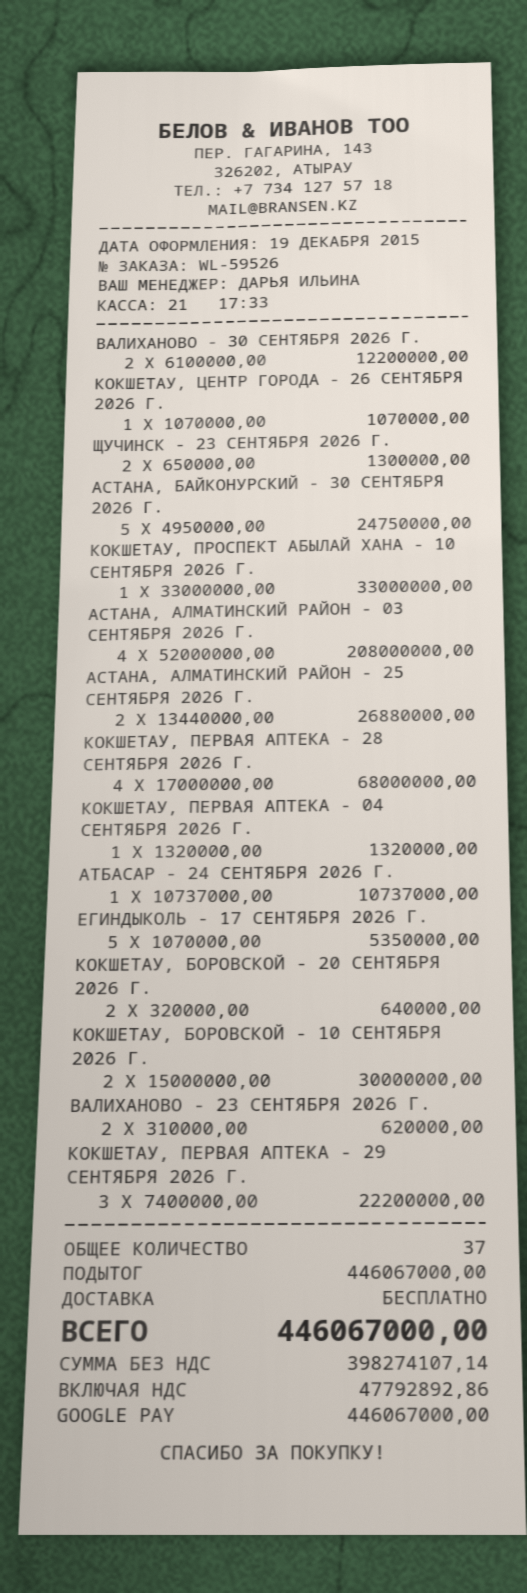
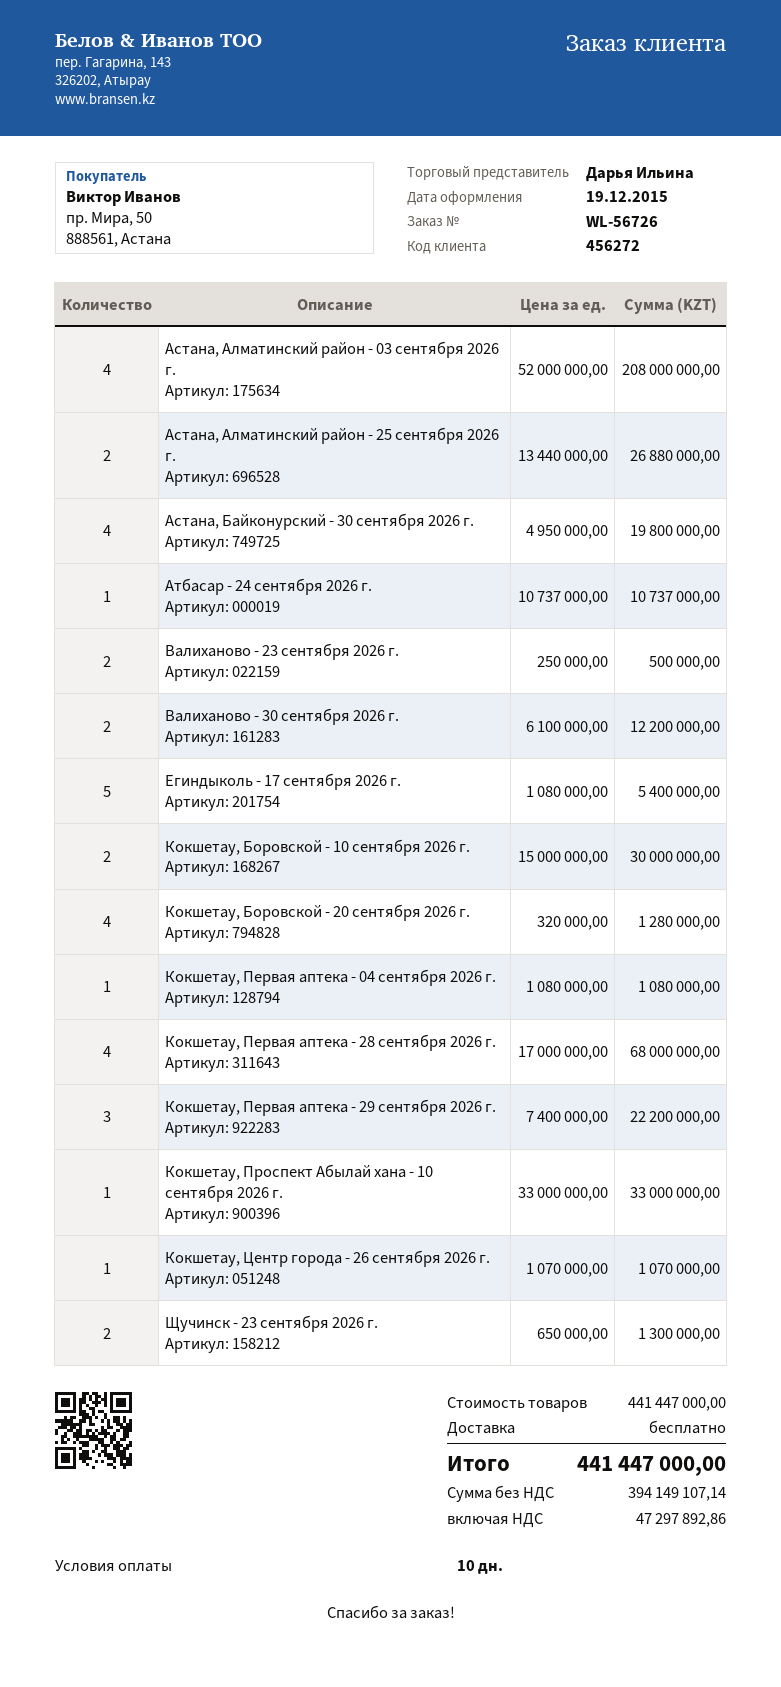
order number: WL-59526 -> WL-56726
АСТАНА, БАЙКОНУРСКИЙ - 30 СЕНТЯБРЯ 2026 Г.: 5 x 4950000.00 = 24750000.00 -> 4 x 4950000.00 = 19800000.00
КОКШЕТАУ, ПЕРВАЯ АПТЕКА - 04 СЕНТЯБРЯ 2026 Г.: 1 x 1320000.00 = 1320000.00 -> 1 x 1080000.00 = 1080000.00
ЕГИНДЫКОЛЬ - 17 СЕНТЯБРЯ 2026 Г.: 5 x 1070000.00 = 5350000.00 -> 5 x 1080000.00 = 5400000.00
КОКШЕТАУ, БОРОВСКОЙ - 20 СЕНТЯБРЯ 2026 Г.: 2 x 320000.00 = 640000.00 -> 4 x 320000.00 = 1280000.00
ВАЛИХАНОВО - 23 СЕНТЯБРЯ 2026 Г.: 2 x 310000.00 = 620000.00 -> 2 x 250000.00 = 500000.00
subtotal: 446067000.00 -> 441447000.00
net: 398274107.14 -> 394149107.14
tax: 47792892.86 -> 47297892.86
total: 446067000.00 -> 441447000.00

